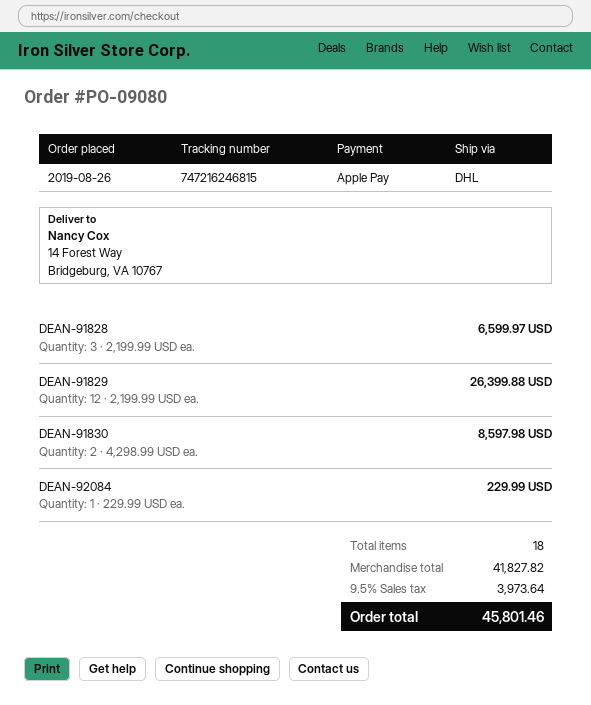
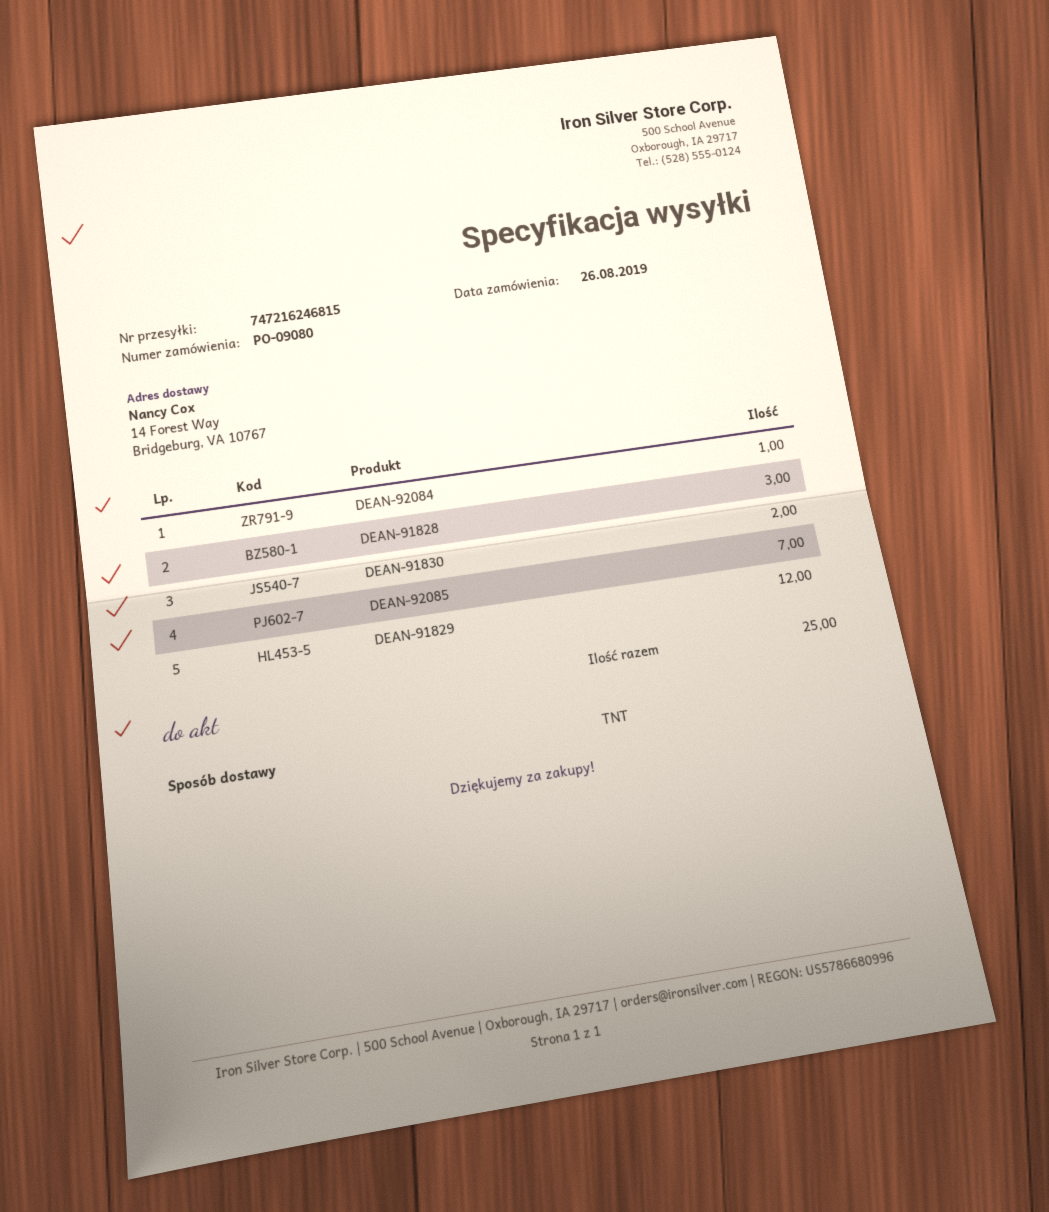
shipping method: DHL -> TNT
DEAN-92085: none -> 7
total quantity: 18 -> 25

